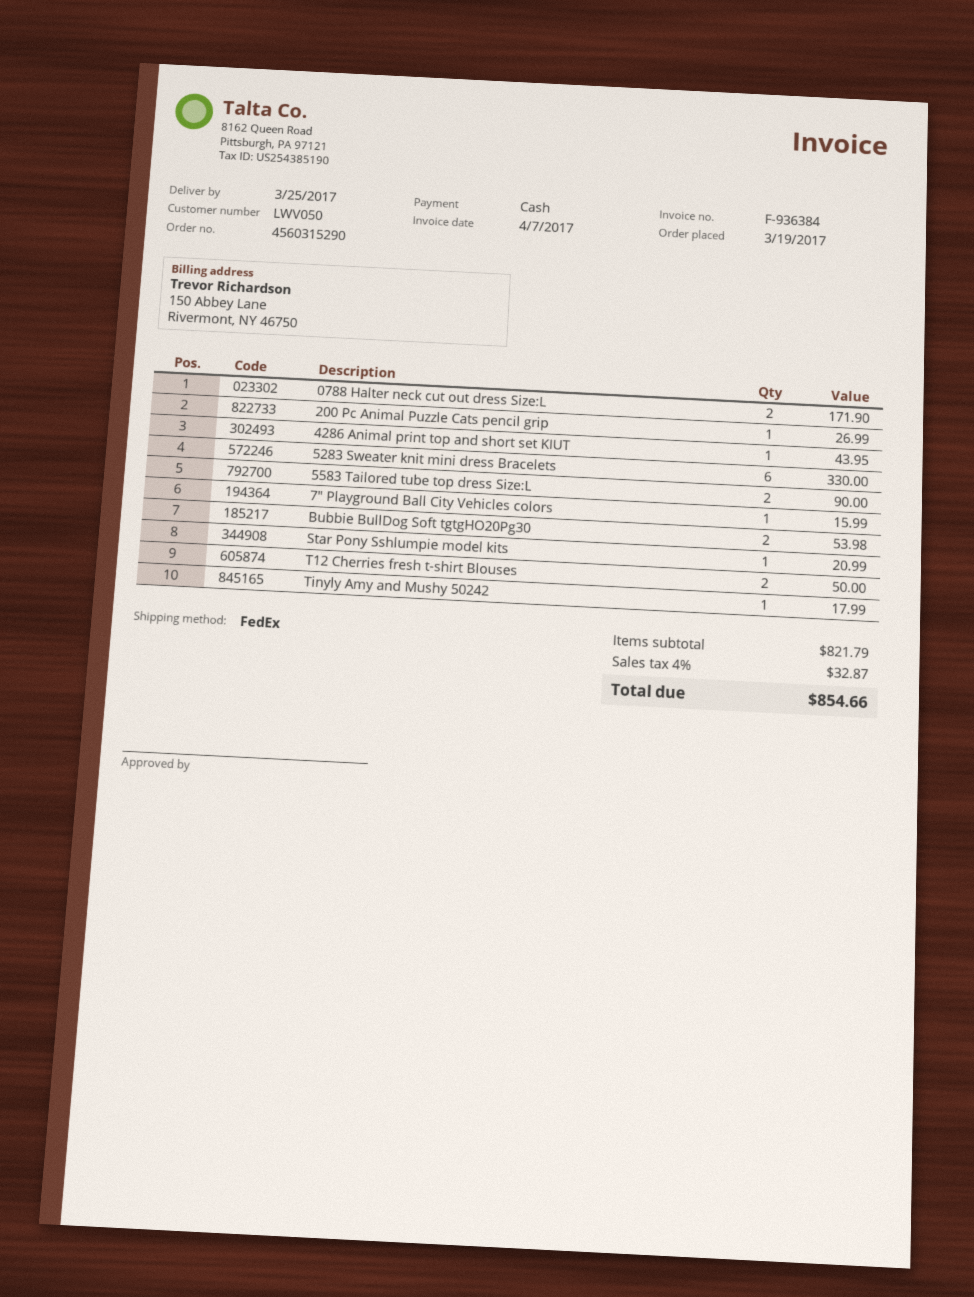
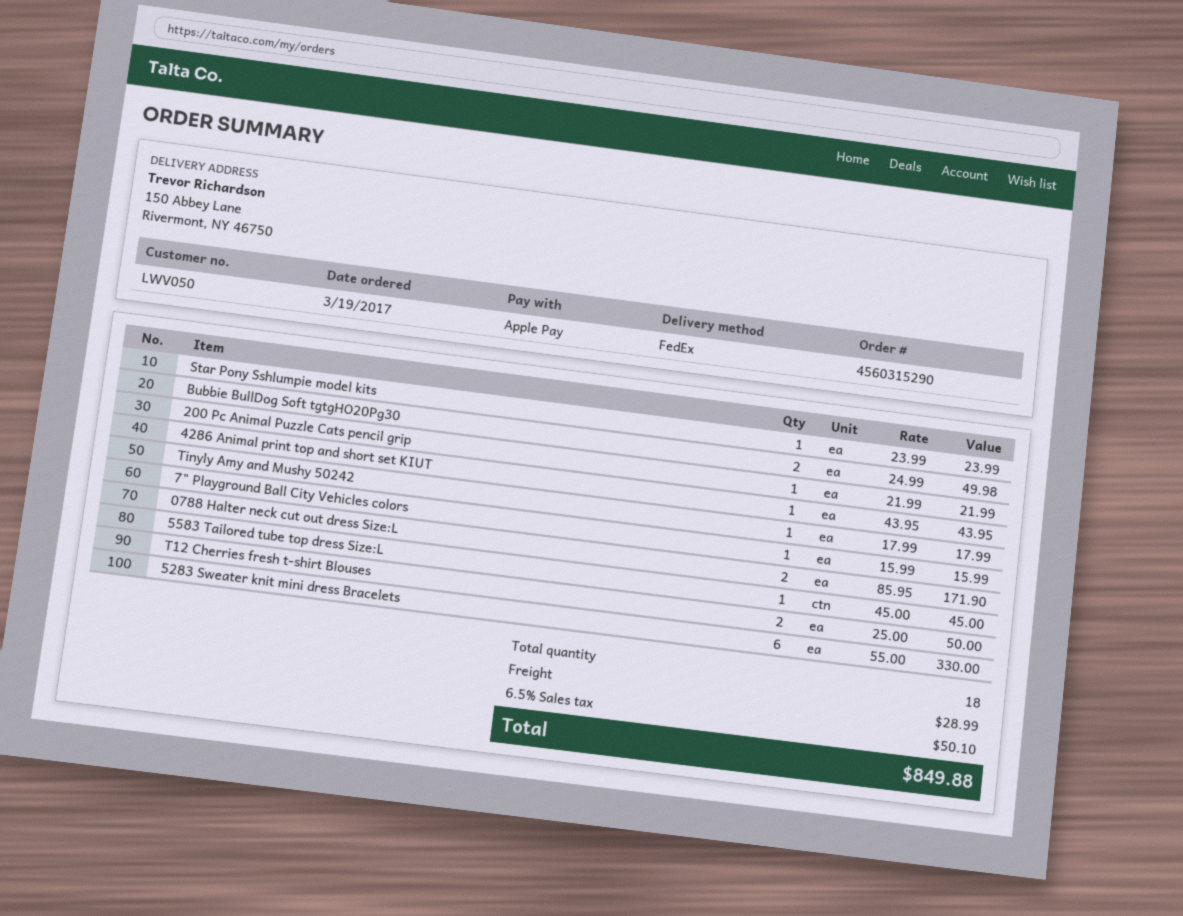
payment method: cash -> Apple Pay
200 Pc Animal Puzzle Cats pencil grip: 1 for 26.99 -> 1 for 21.99
5583 Tailored tube top dress Size:L: 2 for 90.00 -> 1 for 45.00
Bubbie BullDog Soft tgtgHO20Pg30: 2 for 53.98 -> 2 for 49.98
Star Pony Sshlumpie model kits: 1 for 20.99 -> 1 for 23.99
shipping: none -> 28.99
tax: 4% = 32.87 -> 6.5% = 50.10
total: 854.66 -> 849.88

